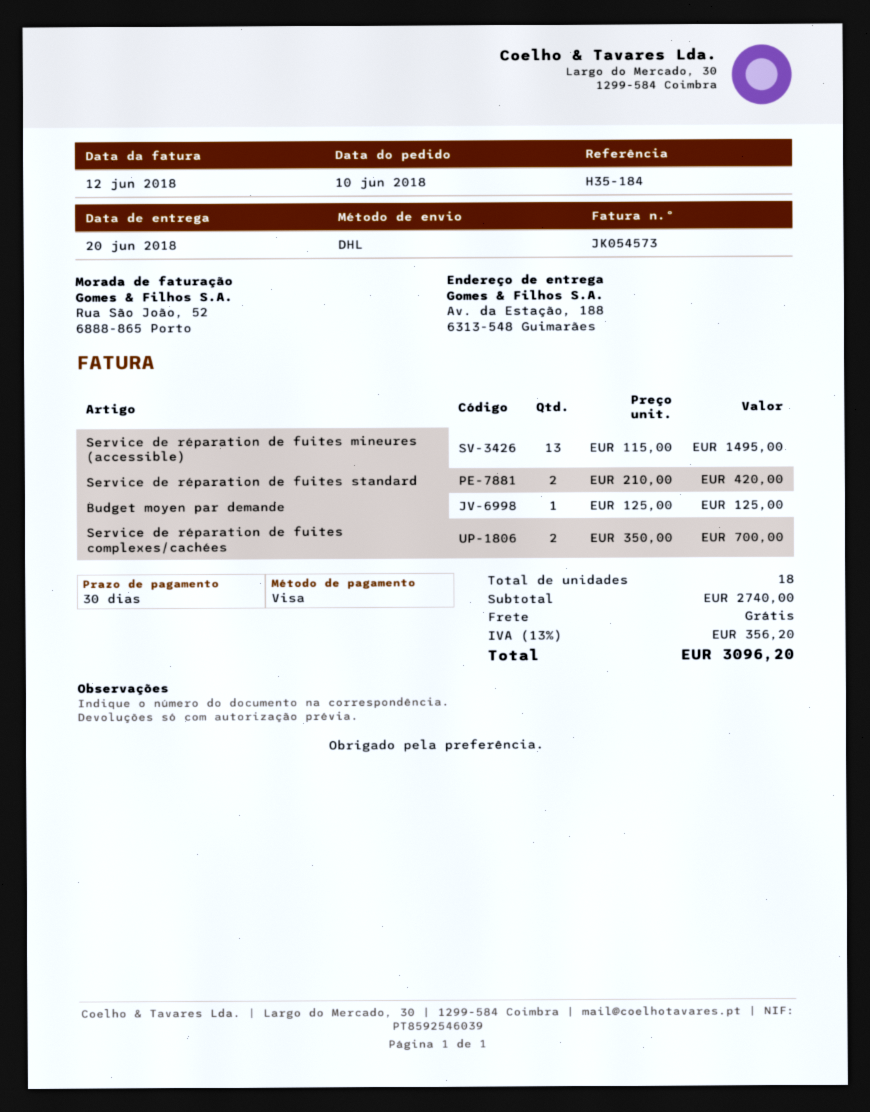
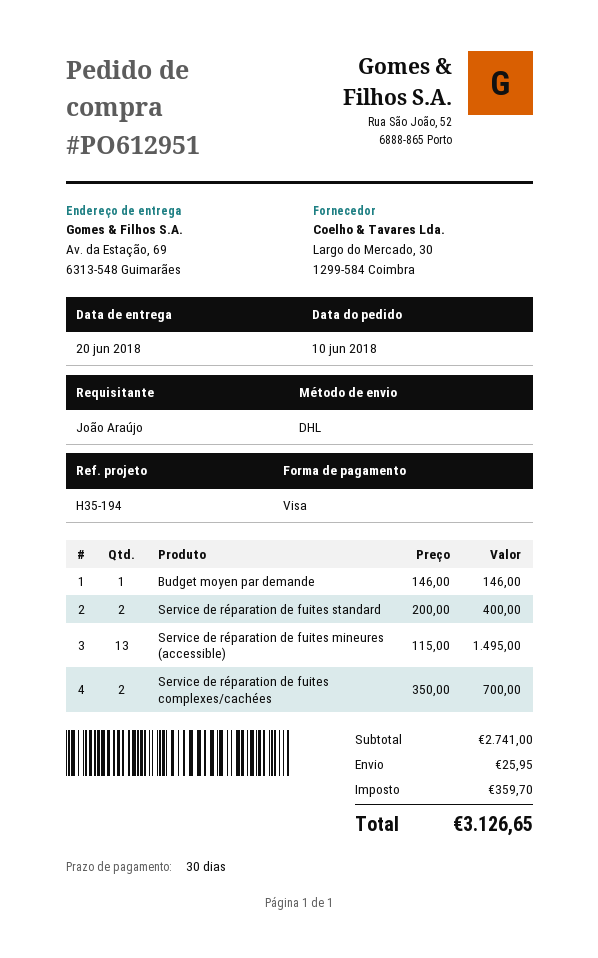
reference: H35-184 -> H35-194
ship to: Av. da Estação, 188, 6313-548 Guimarães -> Av. da Estação, 69, 6313-548 Guimarães
Service de réparation de fuites standard: 2 x 210.00 = 420.00 -> 2 x 200.00 = 400.00
Budget moyen par demande: 1 x 125.00 = 125.00 -> 1 x 146.00 = 146.00
subtotal: 2740.00 -> 2741.00
shipping: 0.00 -> 25.95
tax: 356.20 -> 359.70
total: 3096.20 -> 3126.65

